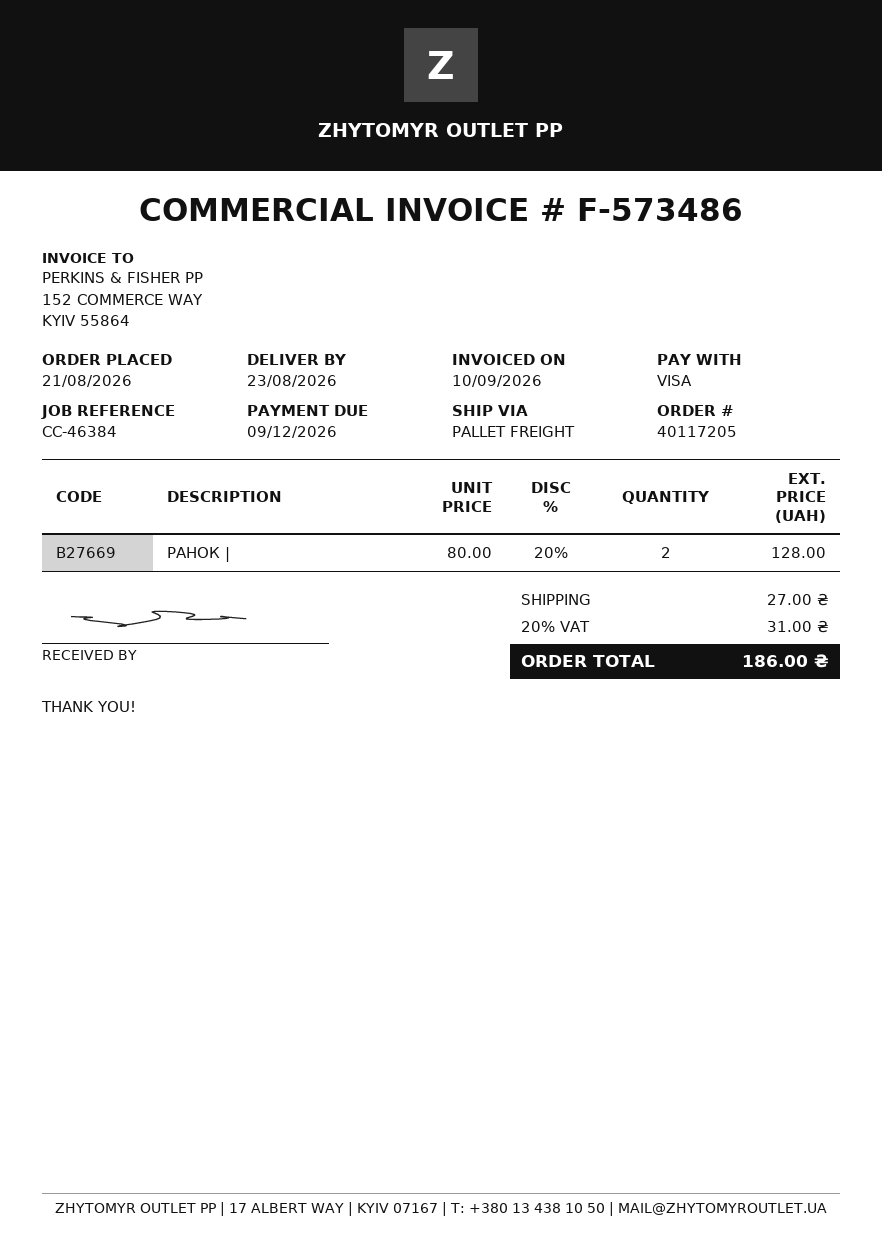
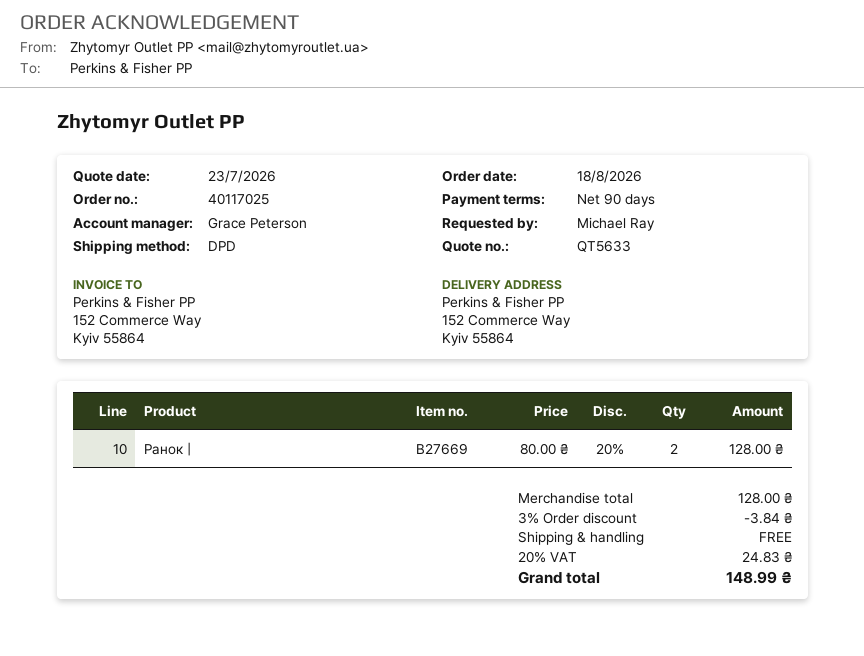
order number: 40117205 -> 40117025
order date: 2026-08-21 -> 2026-08-18
shipping method: pallet freight -> DPD
discount: none -> 3% = 3.84
shipping: 27.00 -> 0.00
tax: 20% = 31.00 -> 20% = 24.83
total: 186.00 -> 148.99

